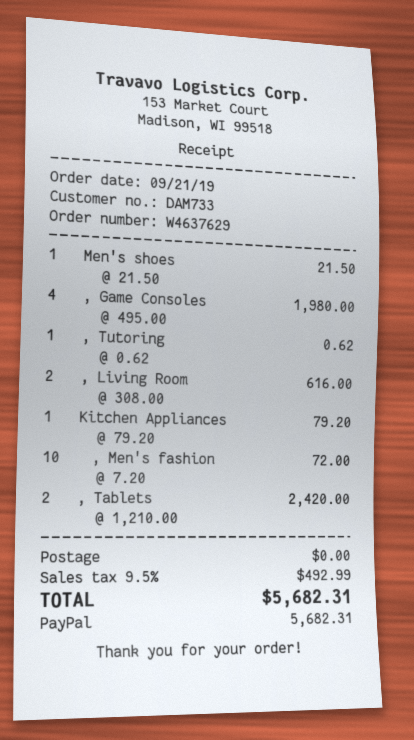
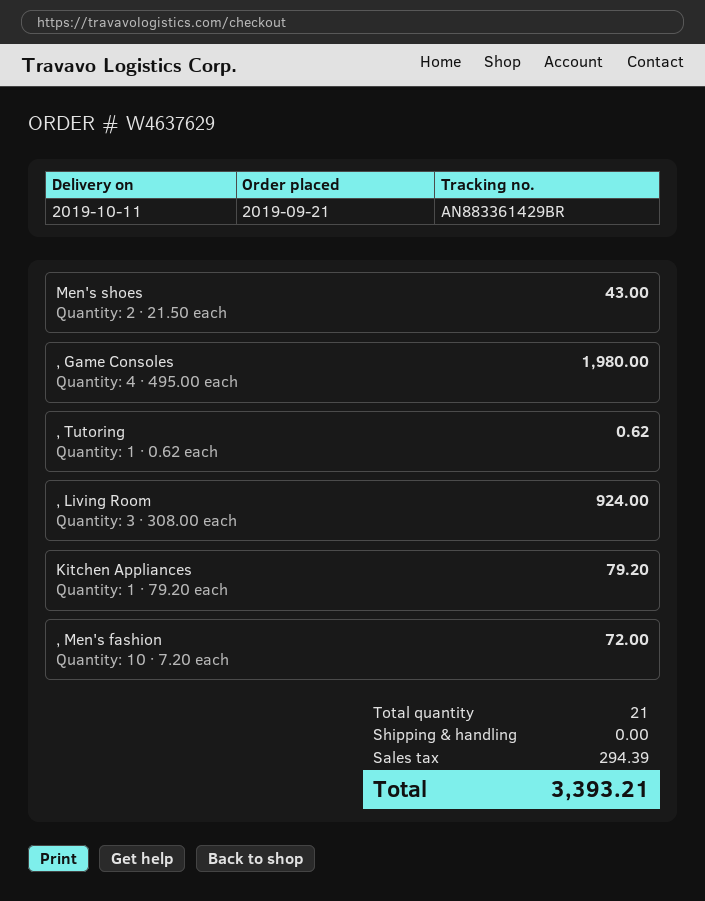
Men's shoes: 1 x 21.50 = 21.50 -> 2 x 21.50 = 43.00
, Living Room: 2 x 308.00 = 616.00 -> 3 x 308.00 = 924.00
, Tablets: 2 x 1210.00 = 2420.00 -> none
tax: 492.99 -> 294.39
total: 5682.31 -> 3393.21

